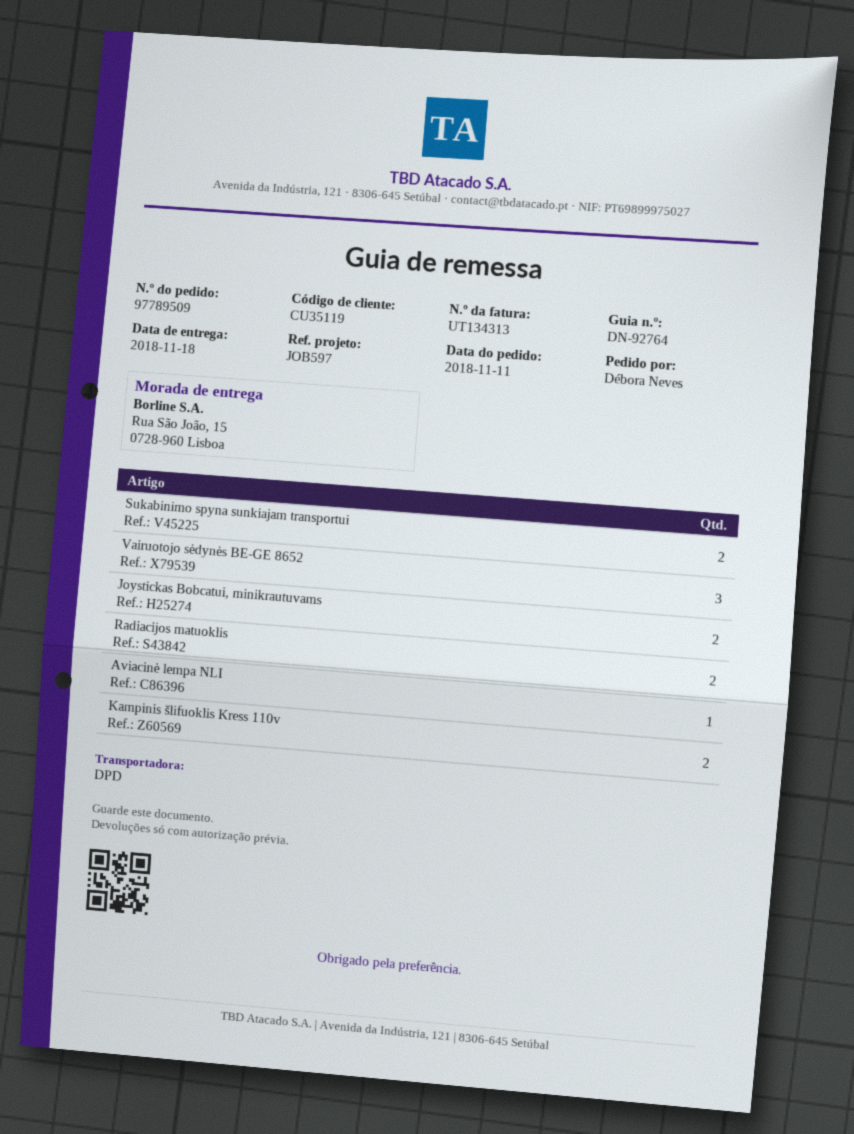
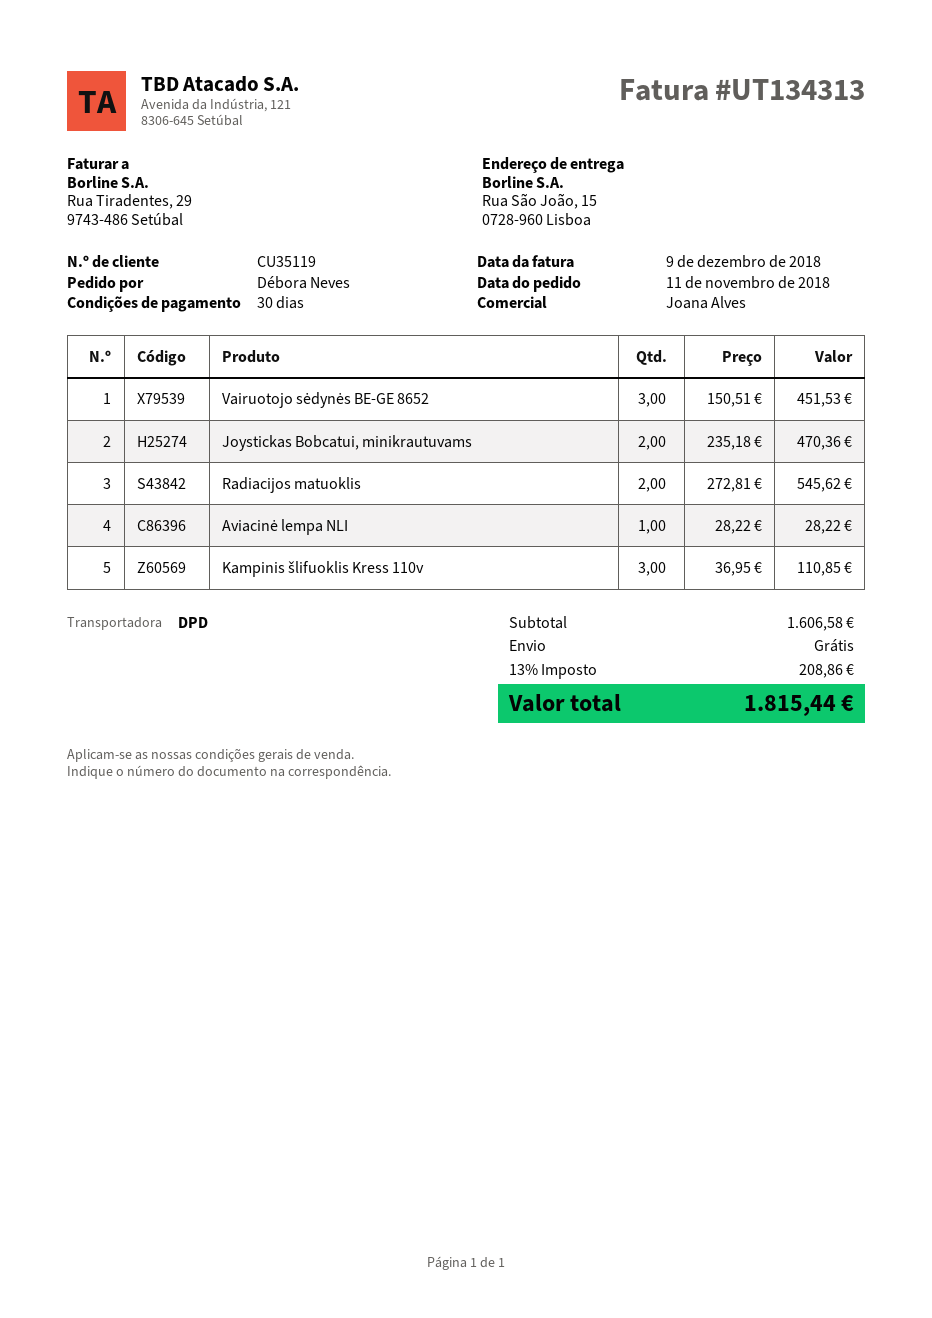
Sukabinimo spyna sunkiajam transportui: 2 -> none
Kampinis šlifuoklis Kress 110v: 2 -> 3

